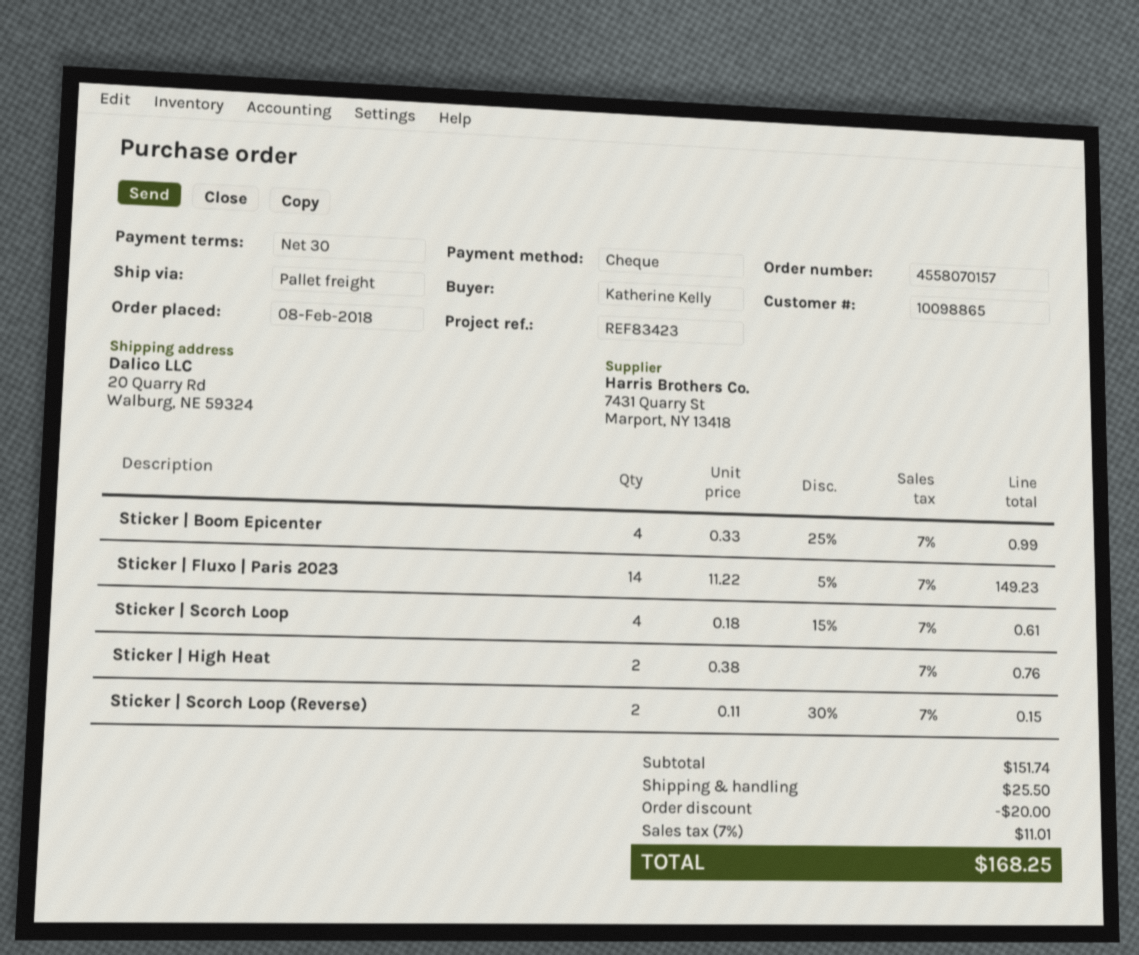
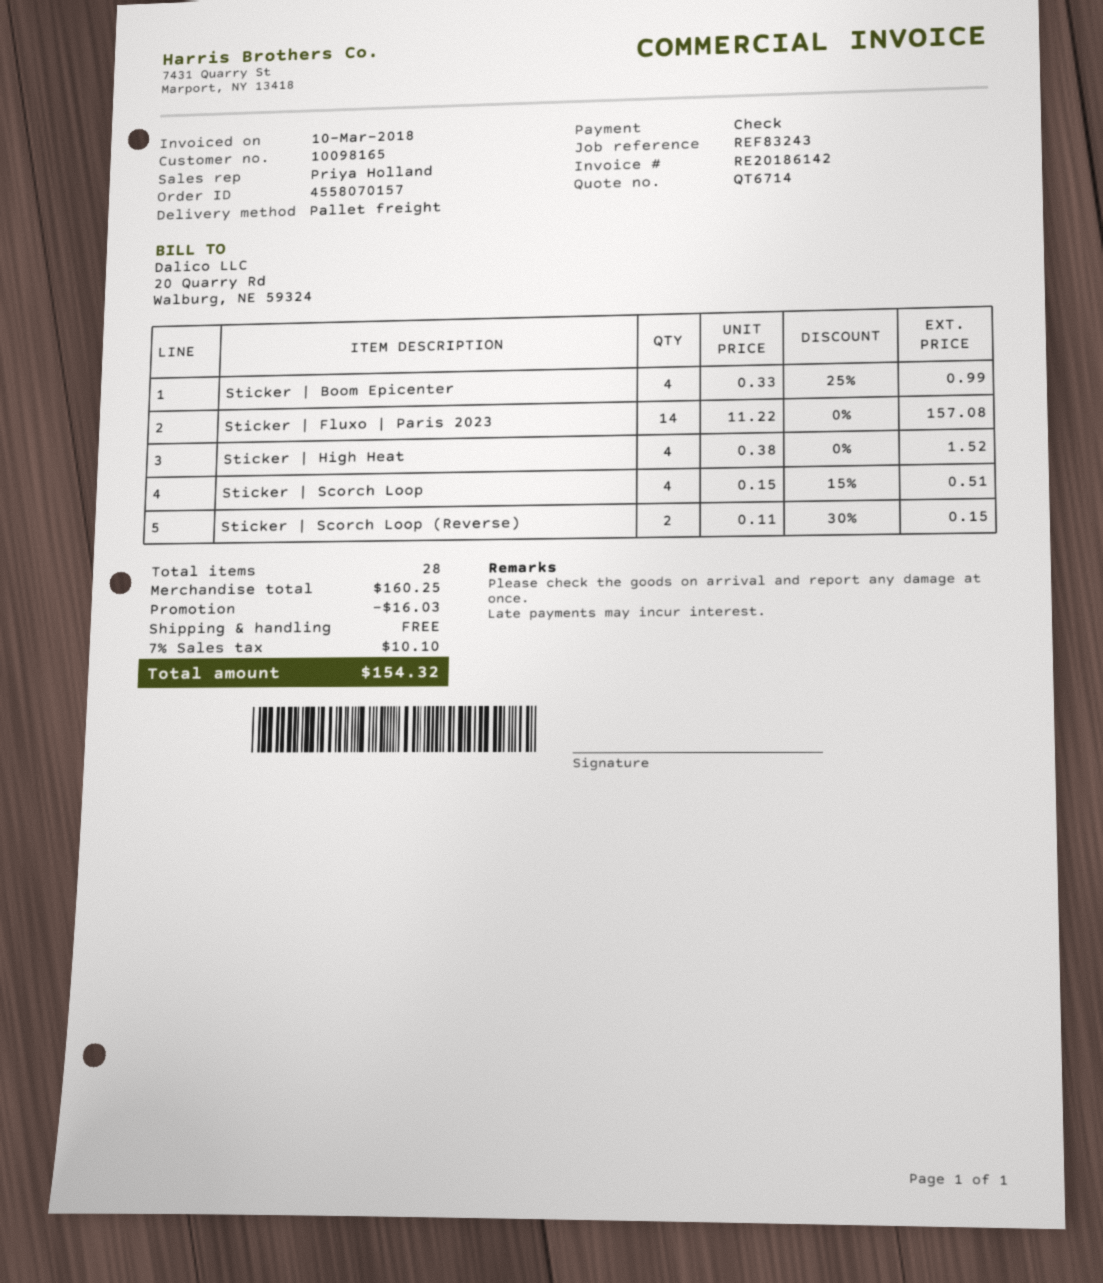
customer number: 10098865 -> 10098165
reference: REF83423 -> REF83243
Sticker | Fluxo | Paris 2023: 14 x 11.22 - 5% = 149.23 -> 14 x 11.22 = 157.08
Sticker | Scorch Loop: 4 x 0.18 - 15% = 0.61 -> 4 x 0.15 - 15% = 0.51
Sticker | High Heat: 2 x 0.38 = 0.76 -> 4 x 0.38 = 1.52
subtotal: 151.74 -> 160.25
discount: 20.00 -> 16.03
shipping: 25.50 -> 0.00
tax: 7% = 11.01 -> 7% = 10.10
total: 168.25 -> 154.32

